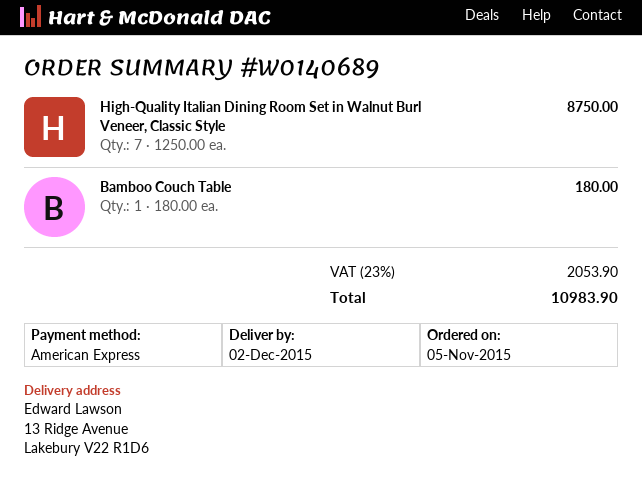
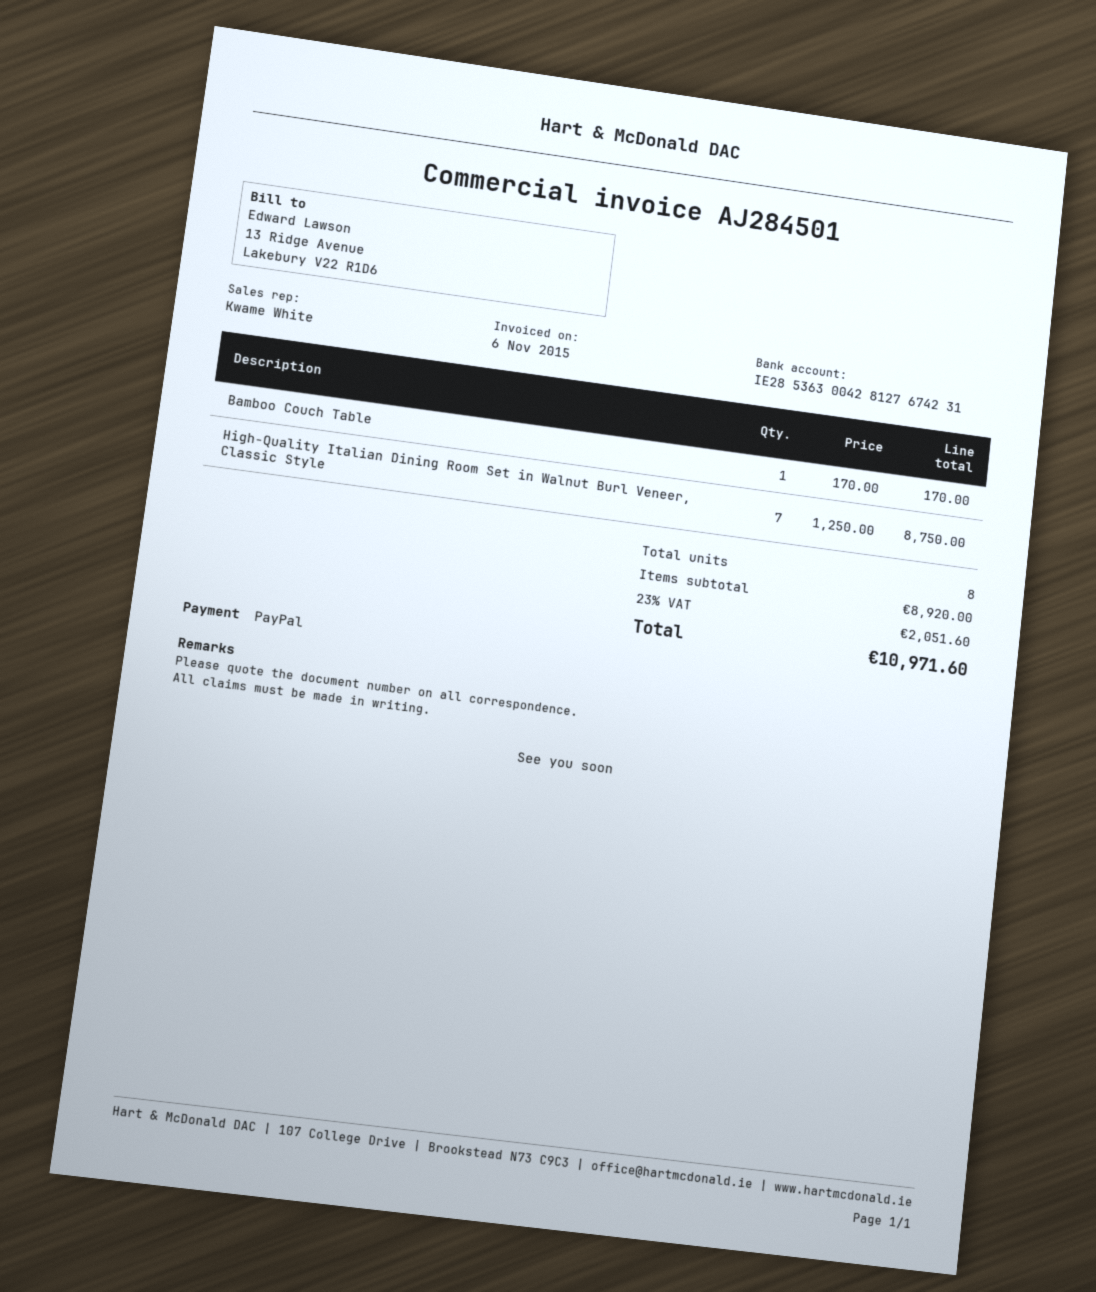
payment method: American Express -> PayPal
Bamboo Couch Table: 1 x 180.00 = 180.00 -> 1 x 170.00 = 170.00
tax: 23% = 2053.90 -> 23% = 2051.60
total: 10983.90 -> 10971.60

